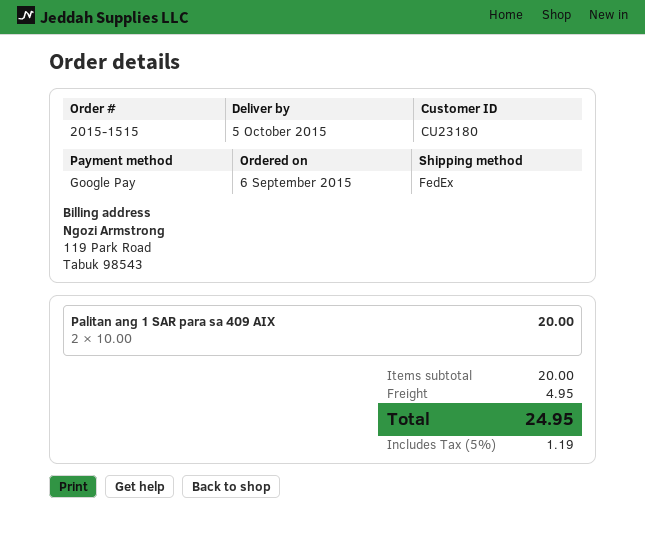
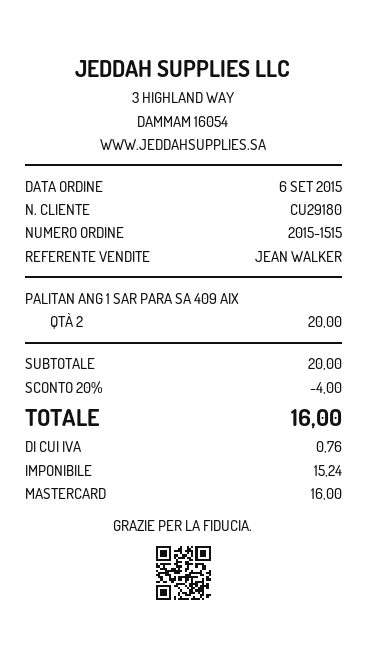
customer number: CU23180 -> CU29180
payment method: Google Pay -> Mastercard
discount: none -> 20% = 4.00
shipping: 4.95 -> none
tax: 1.19 -> 0.76
total: 24.95 -> 16.00

